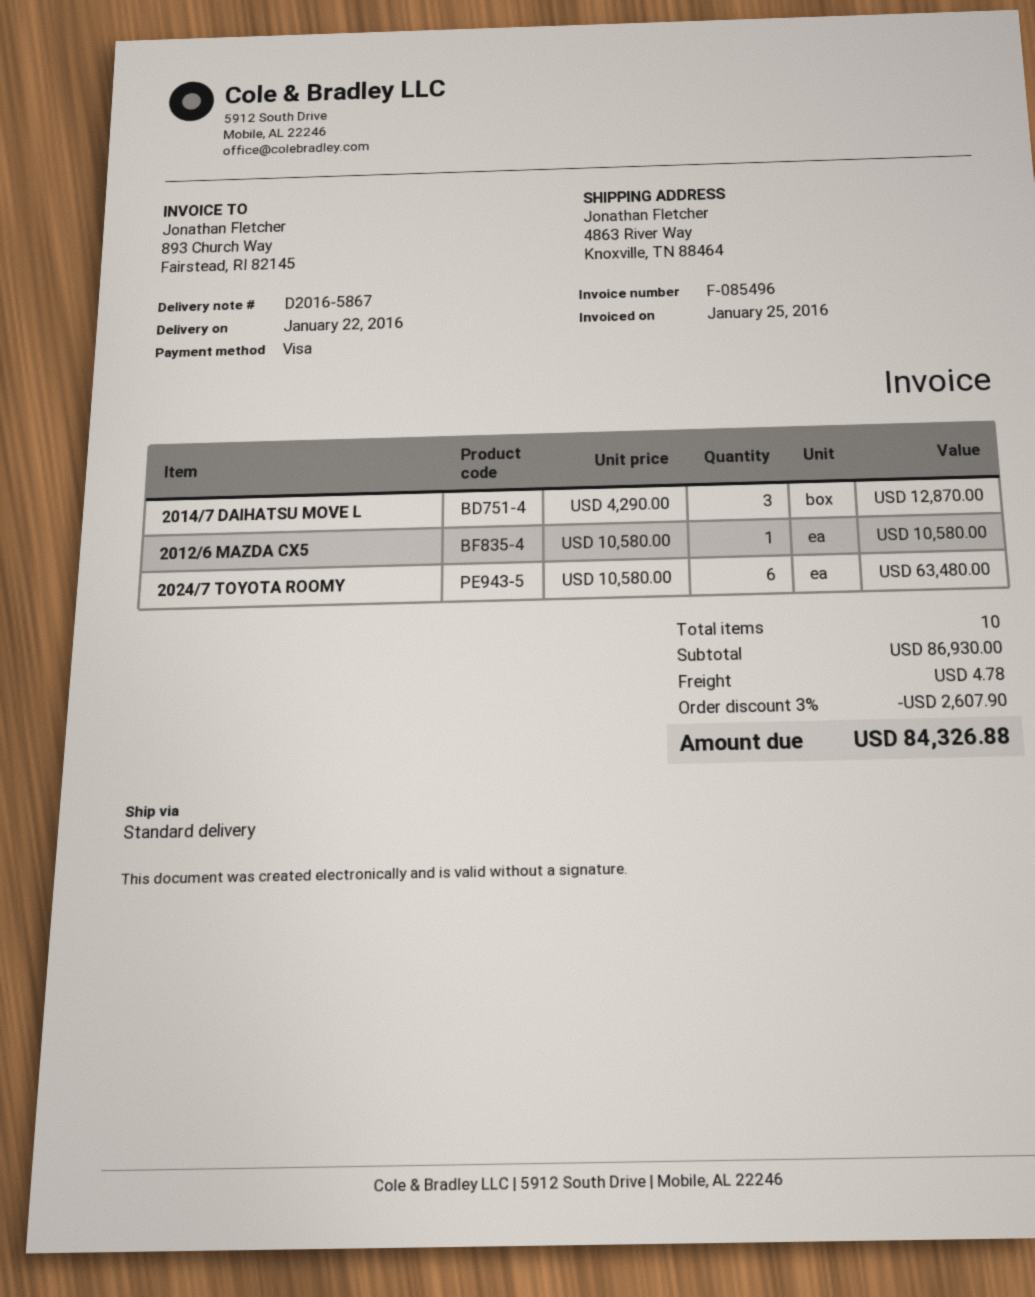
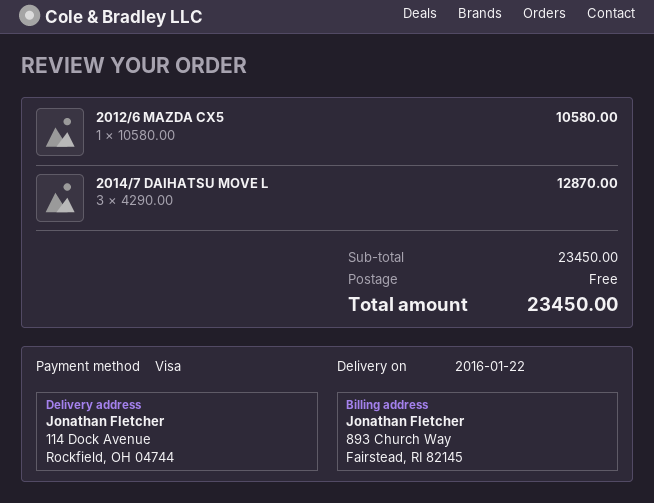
ship to: 4863 River Way, Knoxville, TN 88464 -> 114 Dock Avenue, Rockfield, OH 04744
2024/7 TOYOTA ROOMY: 6 x 10580.00 = 63480.00 -> none
subtotal: 86930.00 -> 23450.00
discount: 3% = 2607.90 -> none
shipping: 4.78 -> 0.00
total: 84326.88 -> 23450.00

